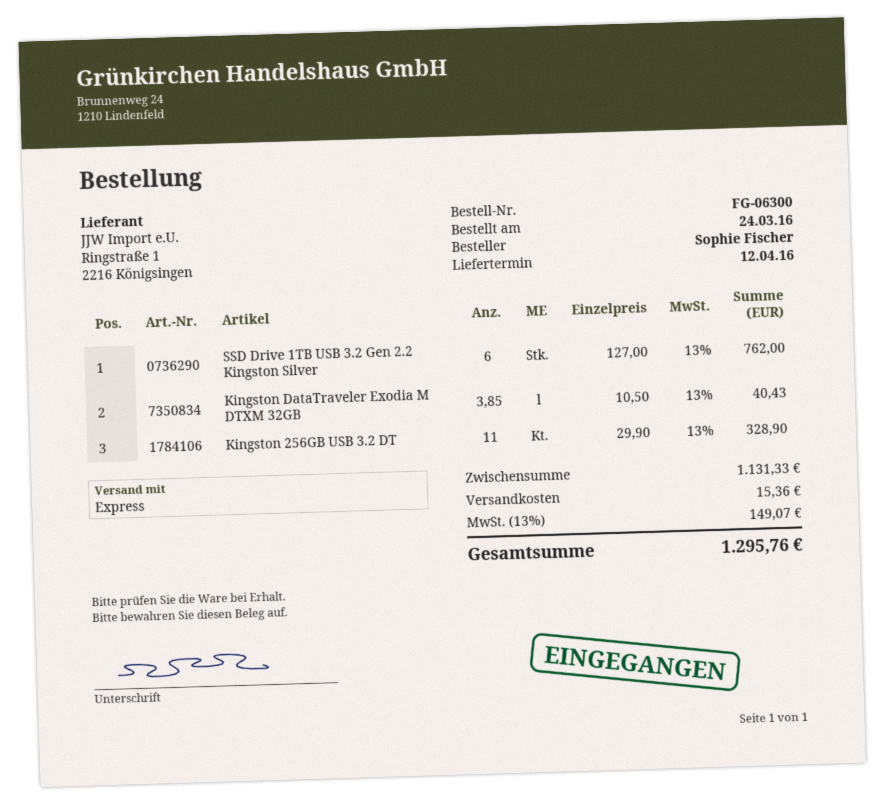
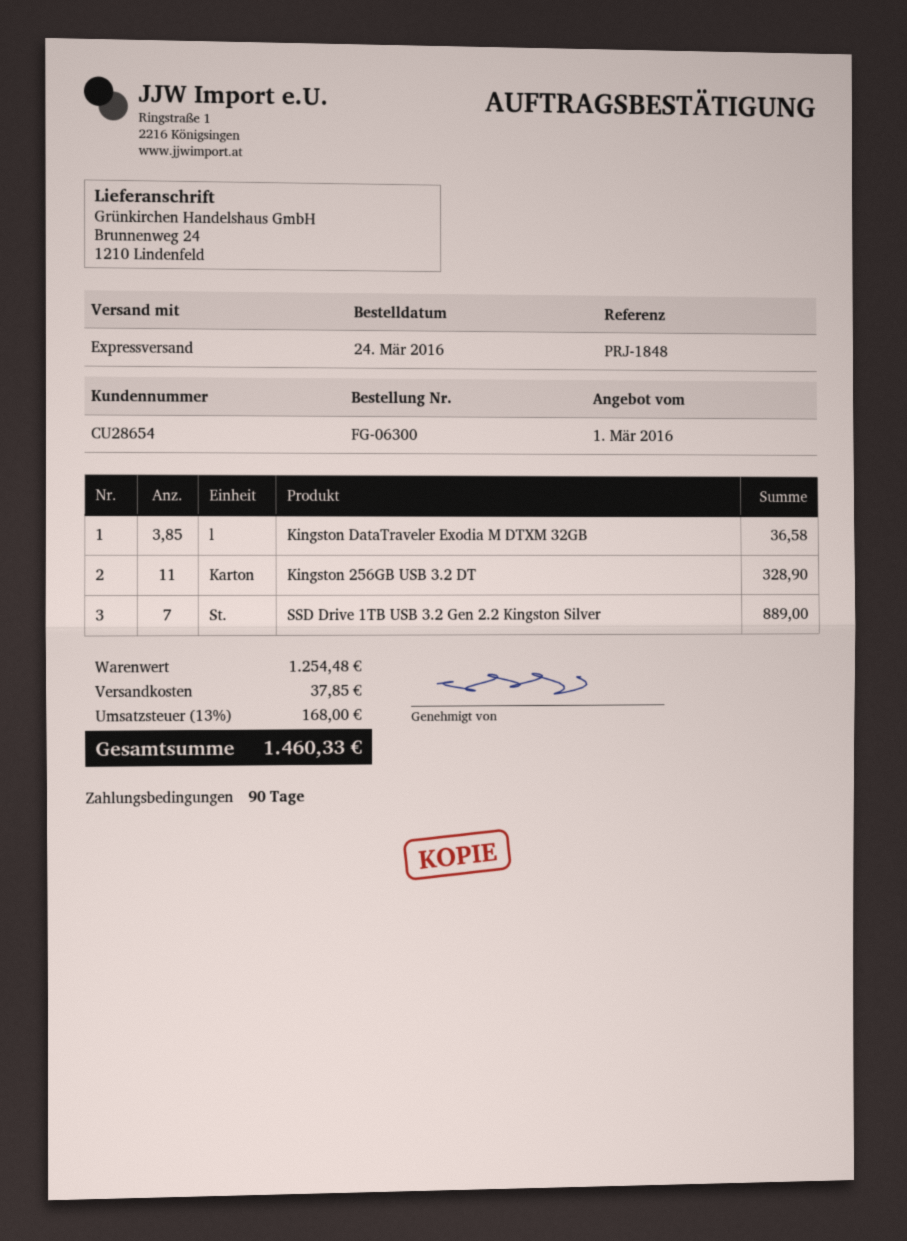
SSD Drive 1TB USB 3.2 Gen 2.2 Kingston Silver: 6 for 762.00 -> 7 for 889.00
Kingston DataTraveler Exodia M DTXM 32GB: 3.85 for 40.43 -> 3.85 for 36.58
subtotal: 1131.33 -> 1254.48
shipping: 15.36 -> 37.85
tax: 13% = 149.07 -> 13% = 168.00
total: 1295.76 -> 1460.33

